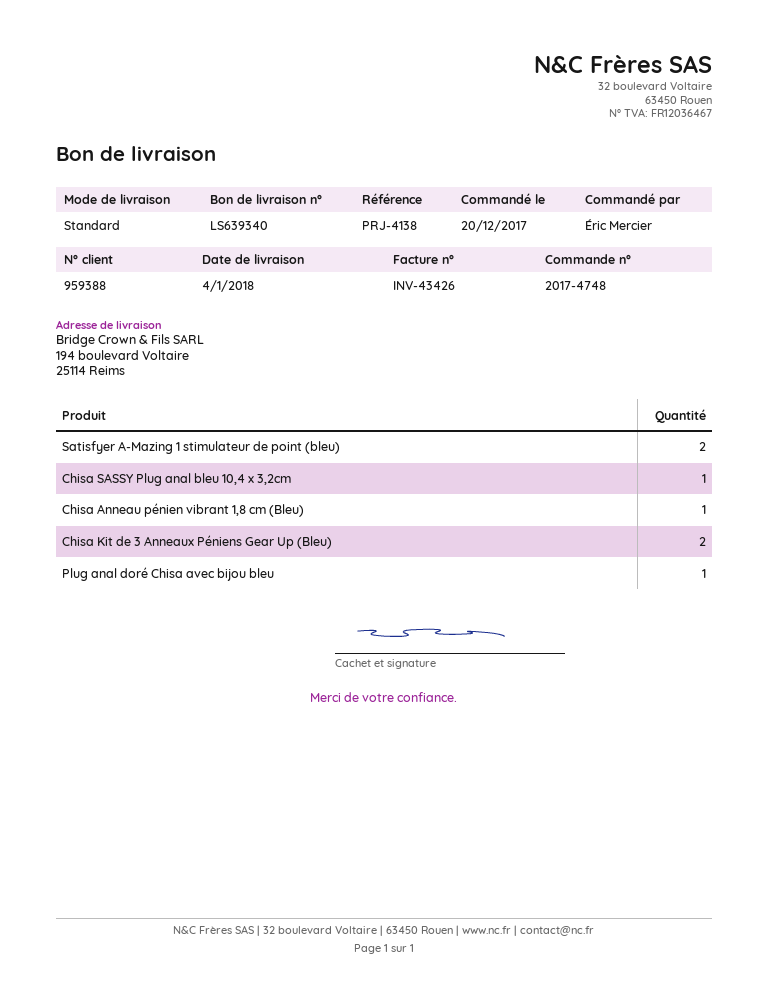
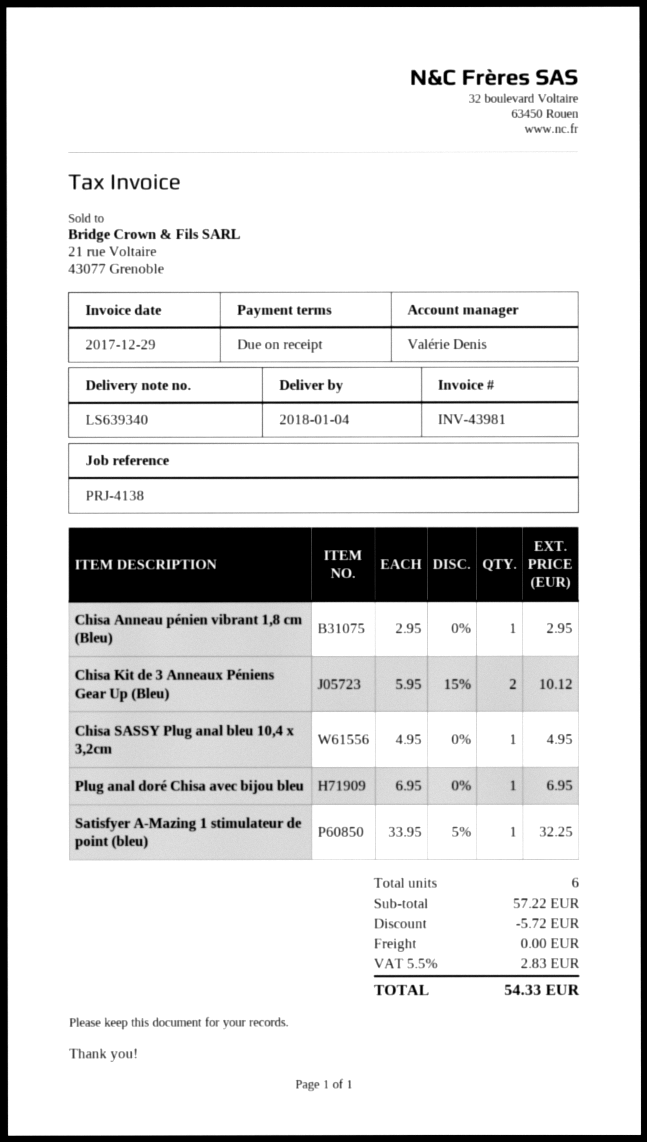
invoice number: INV-43426 -> INV-43981
Satisfyer A-Mazing 1 stimulateur de point (bleu): 2 -> 1

